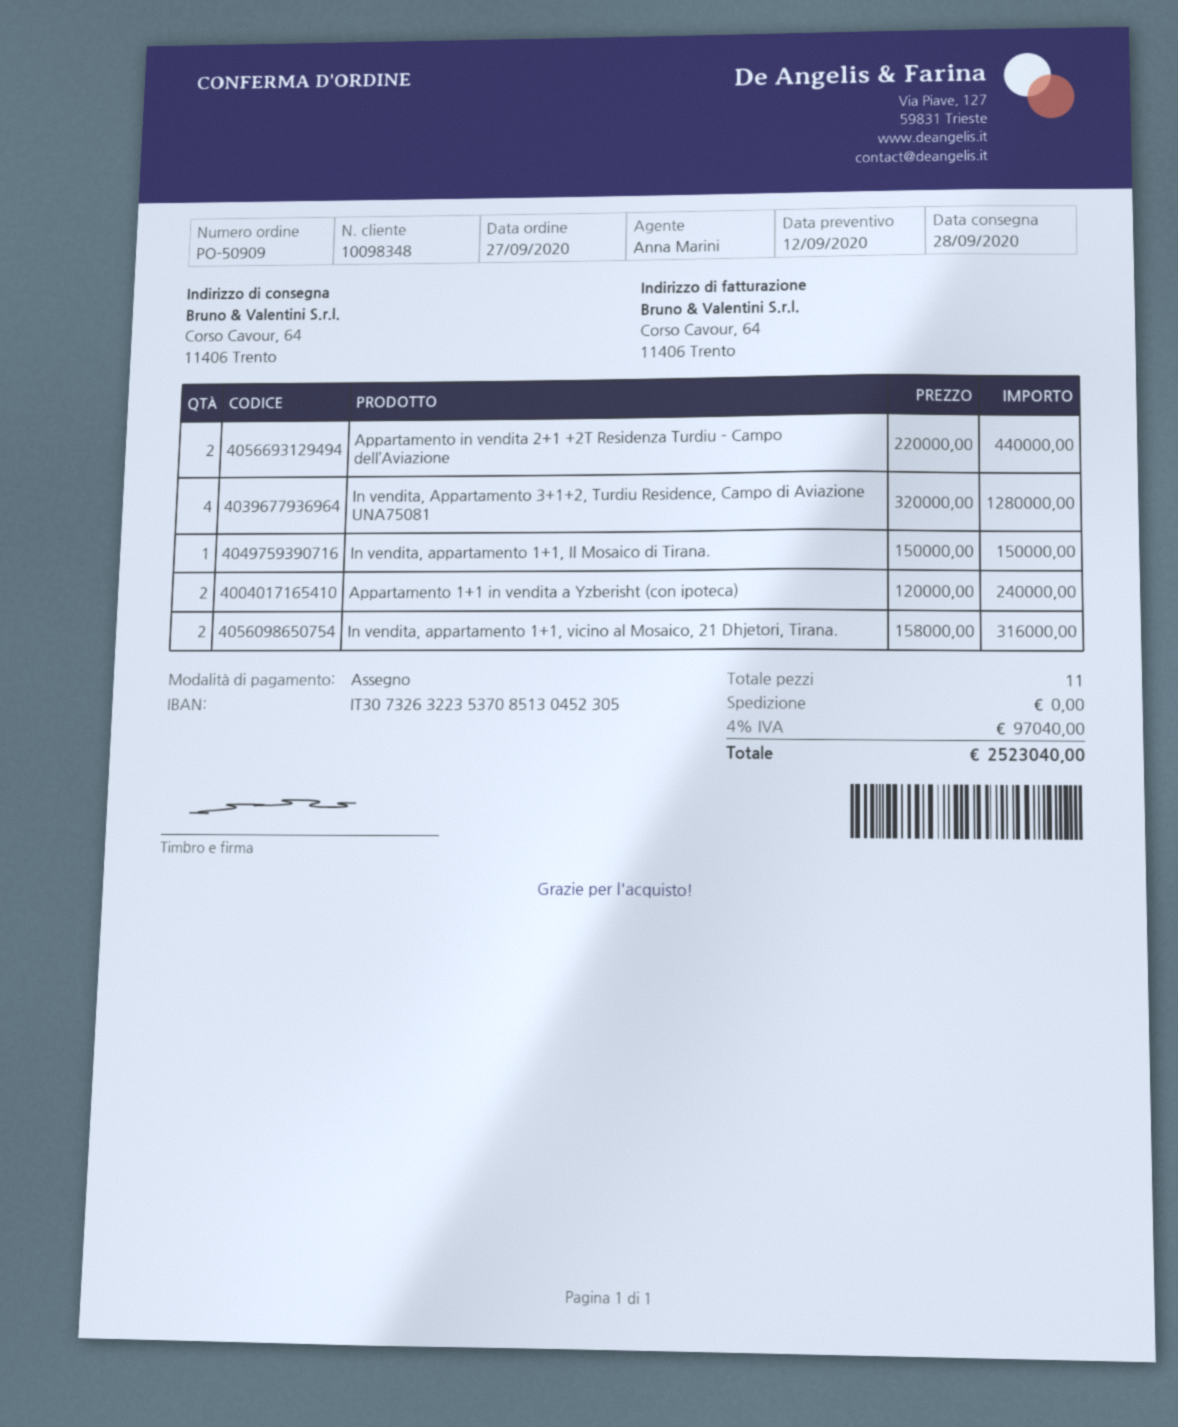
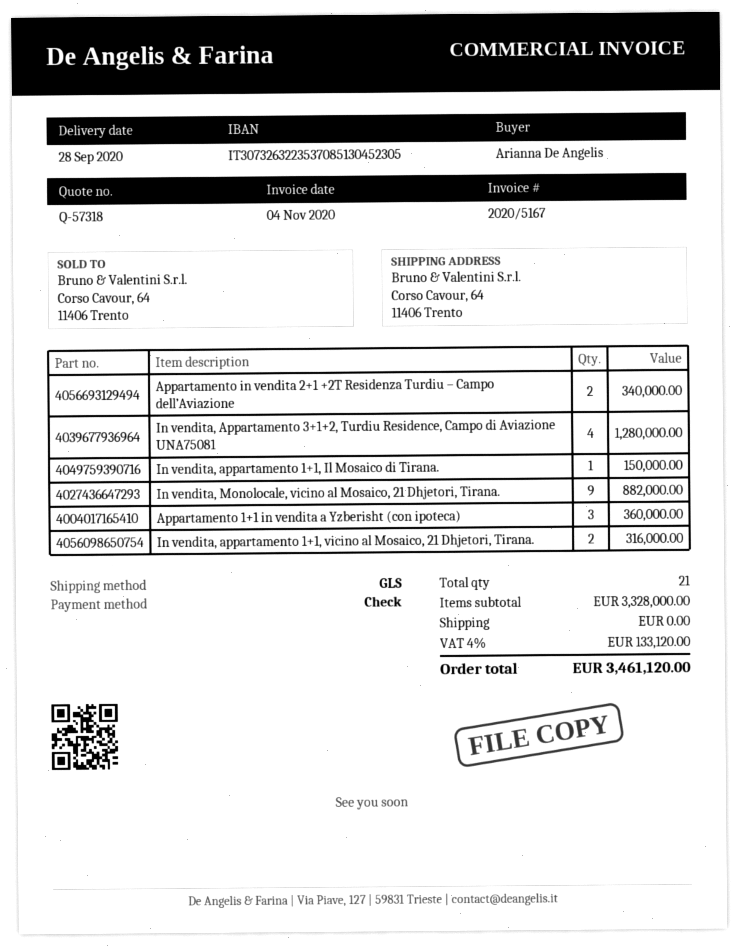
Appartamento in vendita 2+1 +2T Residenza Turdiu – Campo dell’Aviazione: 2 for 440000.00 -> 2 for 340000.00
Appartamento 1+1 in vendita a Yzberisht (con ipoteca): 2 for 240000.00 -> 3 for 360000.00
In vendita, Monolocale, vicino al Mosaico, 21 Dhjetori, Tirana.: none -> 9 for 882000.00
total quantity: 11 -> 21
tax: 4% = 97040.00 -> 4% = 133120.00
total: 2523040.00 -> 3461120.00

